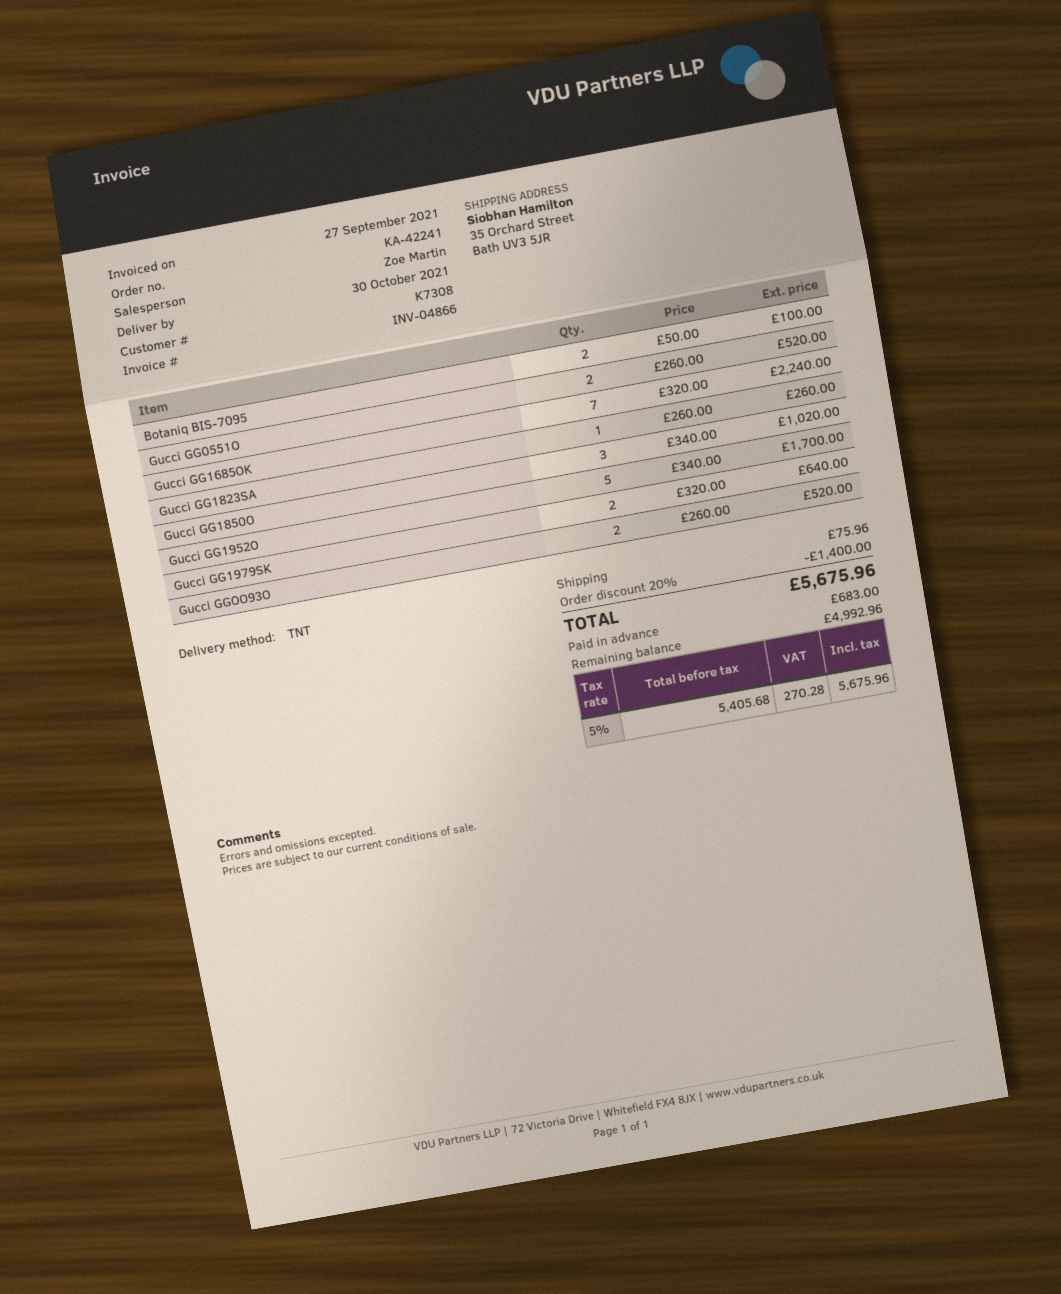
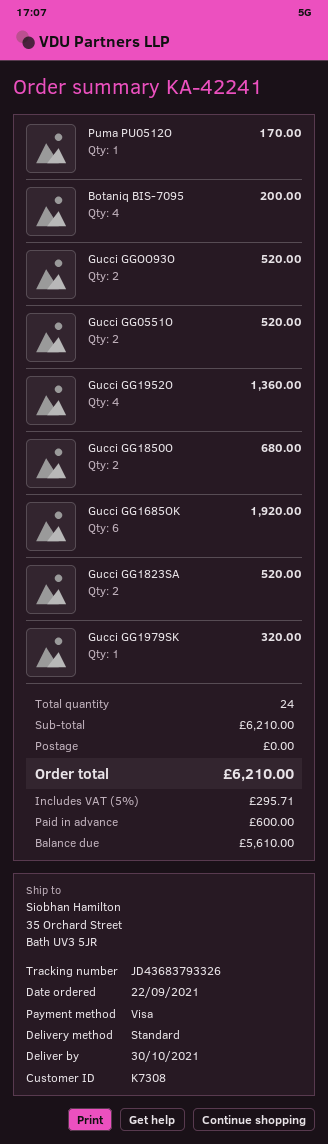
shipping method: TNT -> standard
Botaniq BIS-7095: 2 for 100.00 -> 4 for 200.00
Gucci GG1685OK: 7 for 2240.00 -> 6 for 1920.00
Gucci GG1823SA: 1 for 260.00 -> 2 for 520.00
Gucci GG1850O: 3 for 1020.00 -> 2 for 680.00
Gucci GG1952O: 5 for 1700.00 -> 4 for 1360.00
Gucci GG1979SK: 2 for 640.00 -> 1 for 320.00
Puma PU0512O: none -> 1 for 170.00
discount: 20% = 1400.00 -> none
shipping: 75.96 -> 0.00
tax: 5% = 270.28 -> 5% = 295.71
total: 5675.96 -> 6210.00
deposit: 683.00 -> 600.00
balance: 4992.96 -> 5610.00

